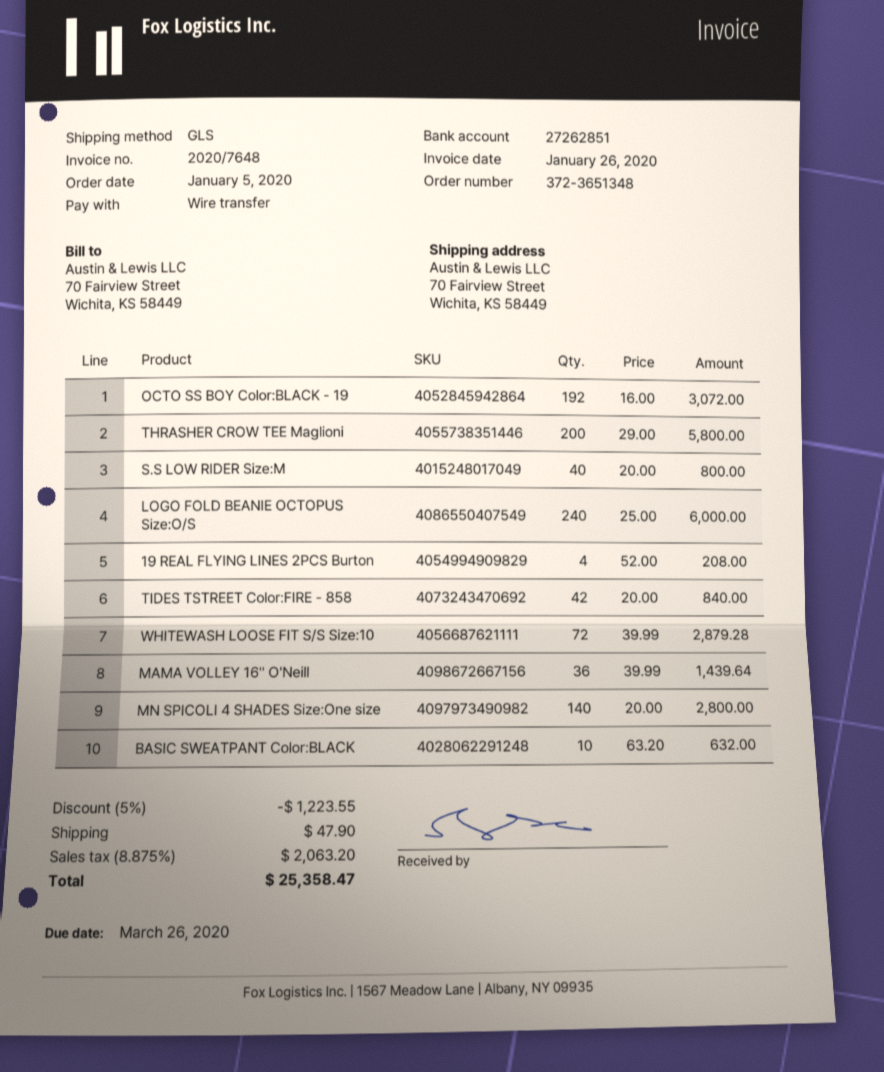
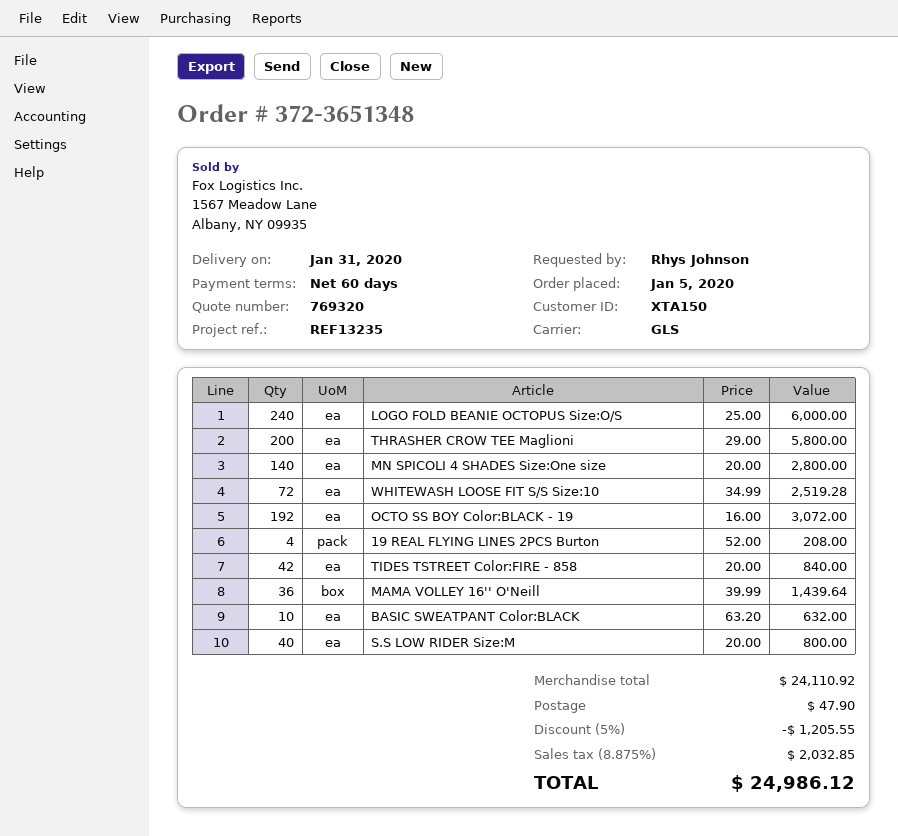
WHITEWASH LOOSE FIT S/S Size:10: 72 x 39.99 = 2879.28 -> 72 x 34.99 = 2519.28
discount: 5% = 1223.55 -> 5% = 1205.55
tax: 8.875% = 2063.20 -> 8.875% = 2032.85
total: 25358.47 -> 24986.12

